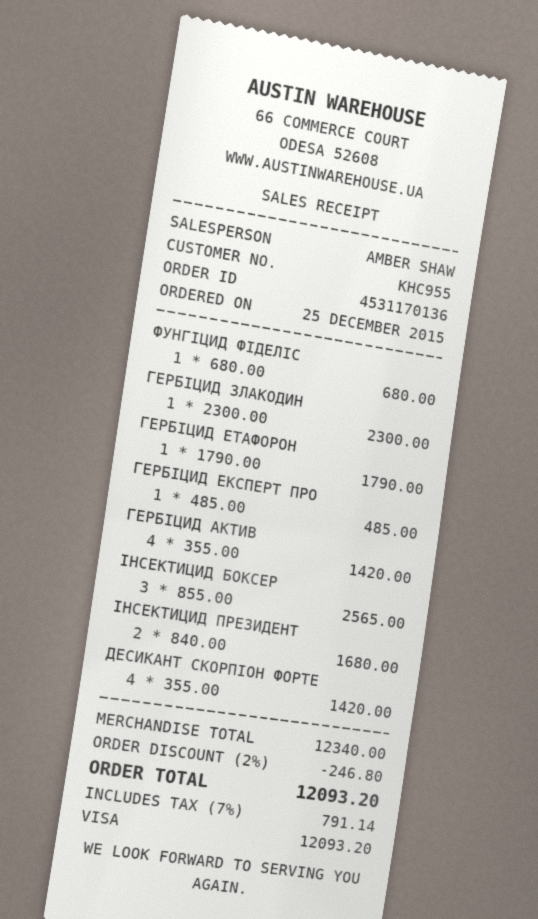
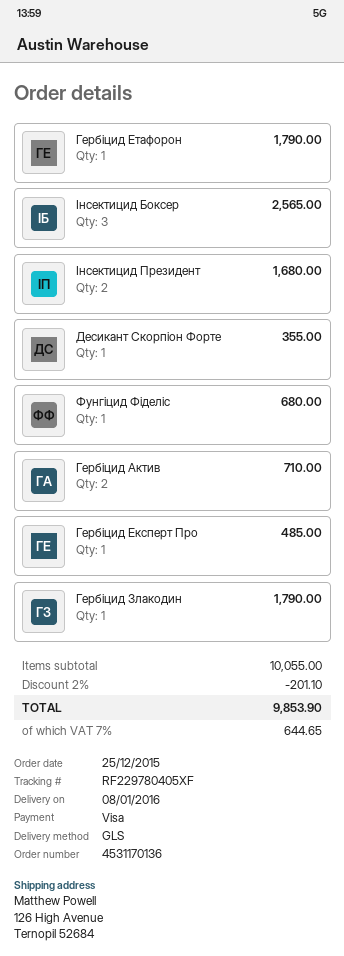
ГЕРБІЦИД ЗЛАКОДИН: 1 for 2300.00 -> 1 for 1790.00
ГЕРБІЦИД АКТИВ: 4 for 1420.00 -> 2 for 710.00
ДЕСИКАНТ СКОРПІОН ФОРТЕ: 4 for 1420.00 -> 1 for 355.00
subtotal: 12340.00 -> 10055.00
discount: 2% = 246.80 -> 2% = 201.10
tax: 7% = 791.14 -> 7% = 644.65
total: 12093.20 -> 9853.90

